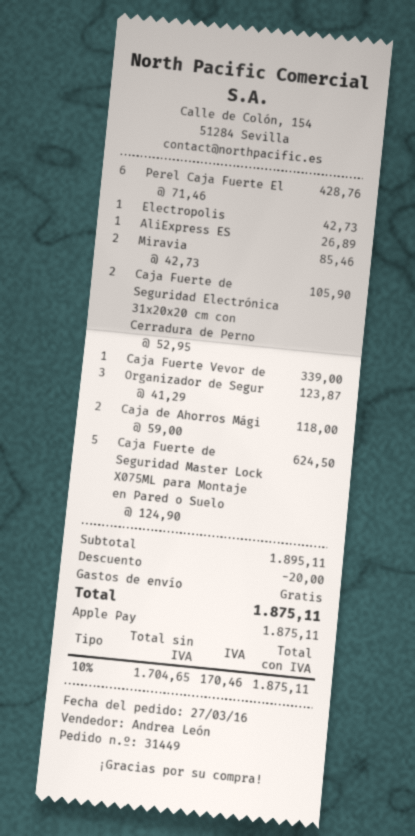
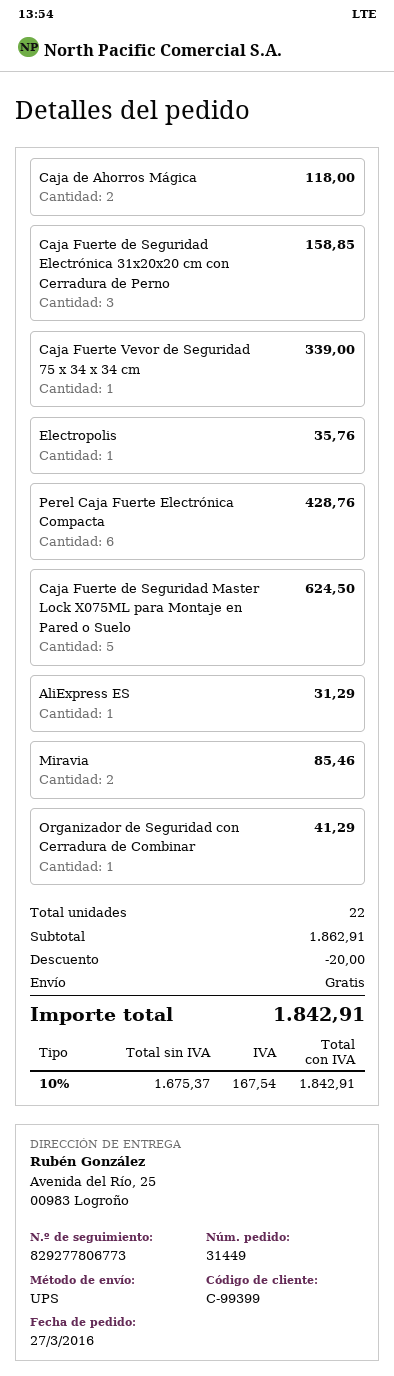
Electropolis: 1 for 42.73 -> 1 for 35.76
AliExpress ES: 1 for 26.89 -> 1 for 31.29
Caja Fuerte de Seguridad Electrónica 31x20x20 cm con Cerradura de Perno: 2 for 105.90 -> 3 for 158.85
Organizador de Segur: 3 for 123.87 -> 1 for 41.29
subtotal: 1895.11 -> 1862.91
net: 1704.65 -> 1675.37
tax: 10% = 170.46 -> 10% = 167.54
total: 1875.11 -> 1842.91

